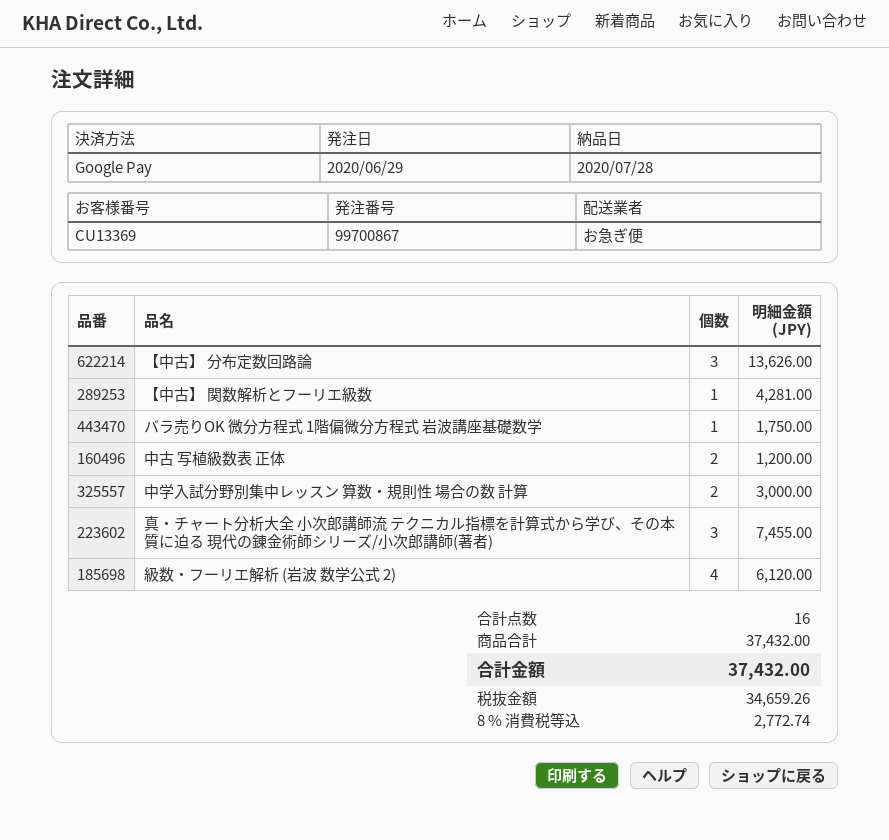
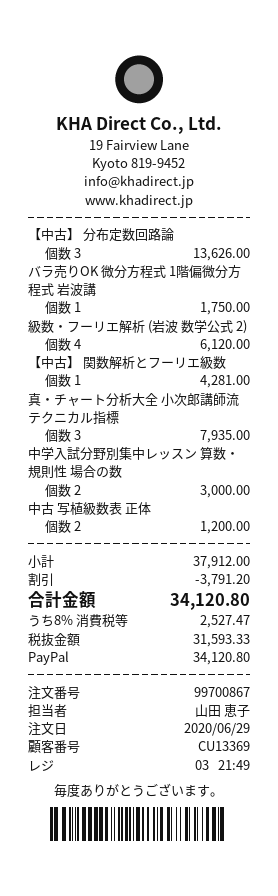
payment method: Google Pay -> PayPal
真・チャート分析大全 小次郎講師流 テクニカル指標を計算式から学び、その本質に迫る 現代の錬金術師シリーズ/小次郎講師(著者): 3 for 7455.00 -> 3 for 7935.00
subtotal: 37432.00 -> 37912.00
discount: none -> 3791.20
net: 34659.26 -> 31593.33
tax: 8% = 2772.74 -> 8% = 2527.47
total: 37432.00 -> 34120.80

